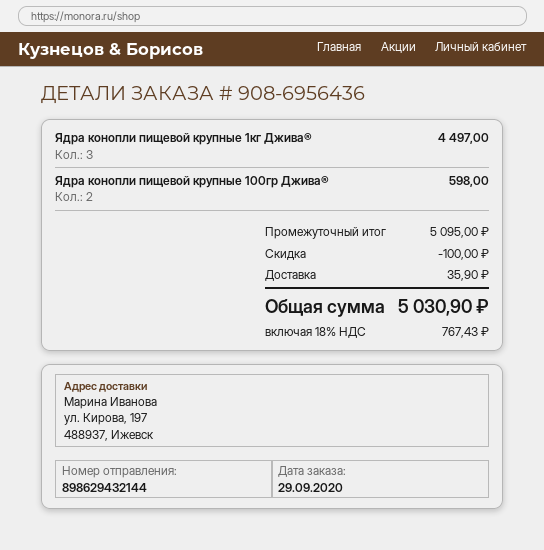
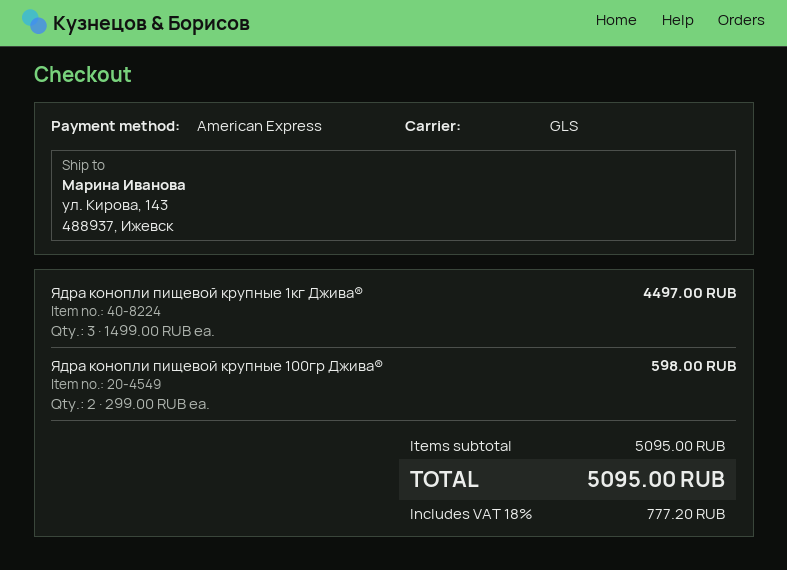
ship to: ул. Кирова, 197, 488937, Ижевск -> ул. Кирова, 143, 488937, Ижевск
discount: 100.00 -> none
shipping: 35.90 -> none
tax: 18% = 767.43 -> 18% = 777.20
total: 5030.90 -> 5095.00

